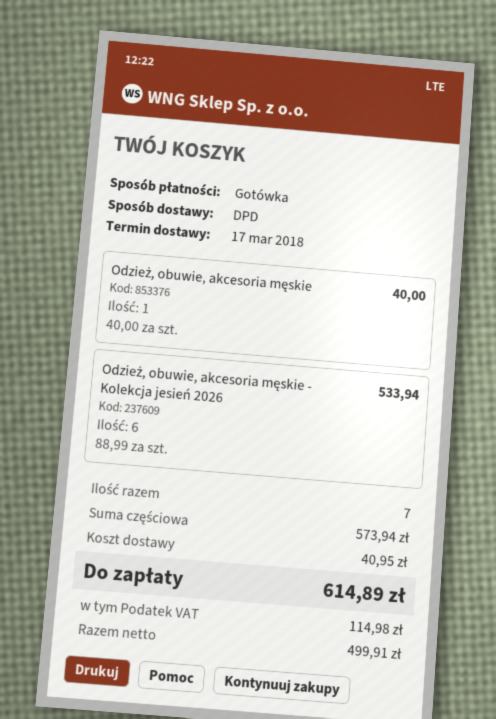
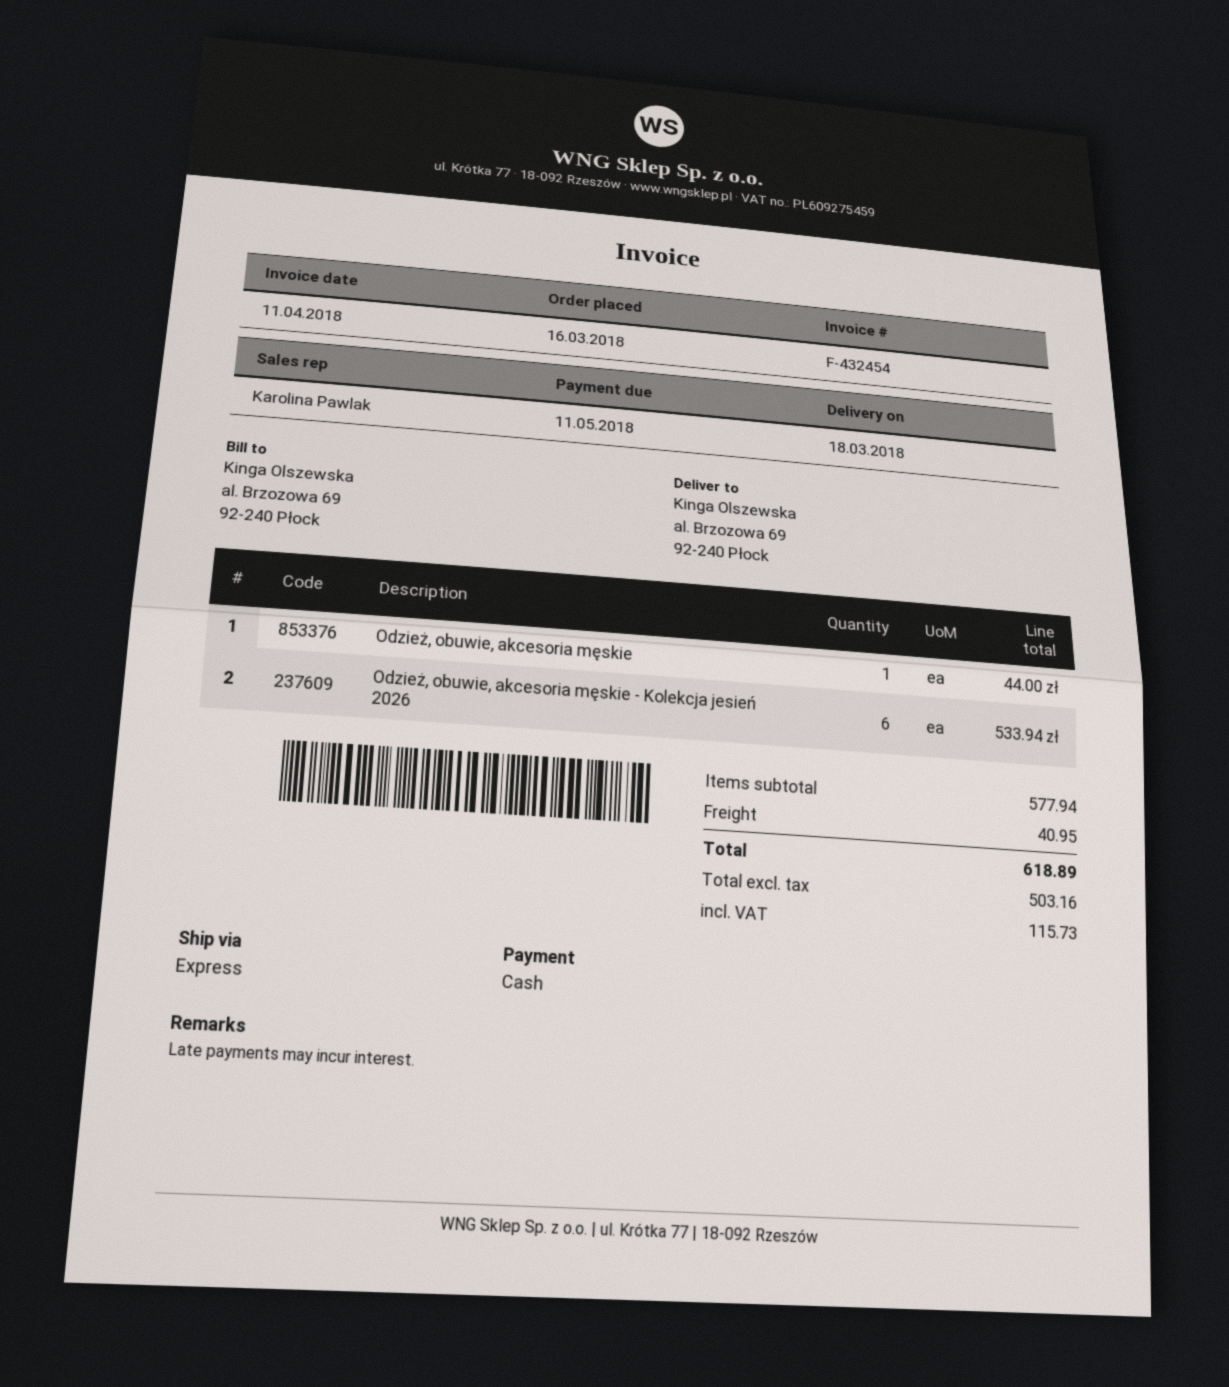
delivery date: 2018-03-17 -> 2018-03-18
shipping method: DPD -> express
Odzież, obuwie, akcesoria męskie: 1 for 40.00 -> 1 for 44.00
subtotal: 573.94 -> 577.94
net: 499.91 -> 503.16
tax: 114.98 -> 115.73
total: 614.89 -> 618.89

